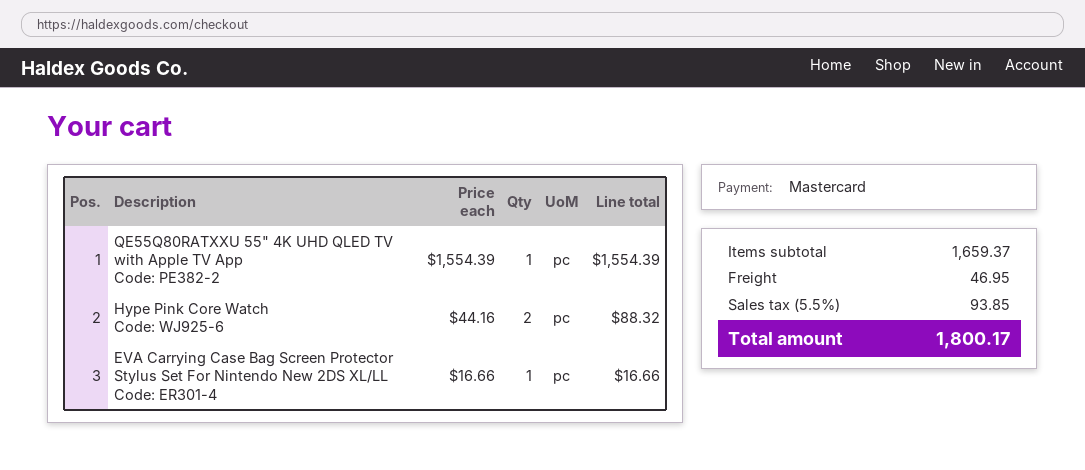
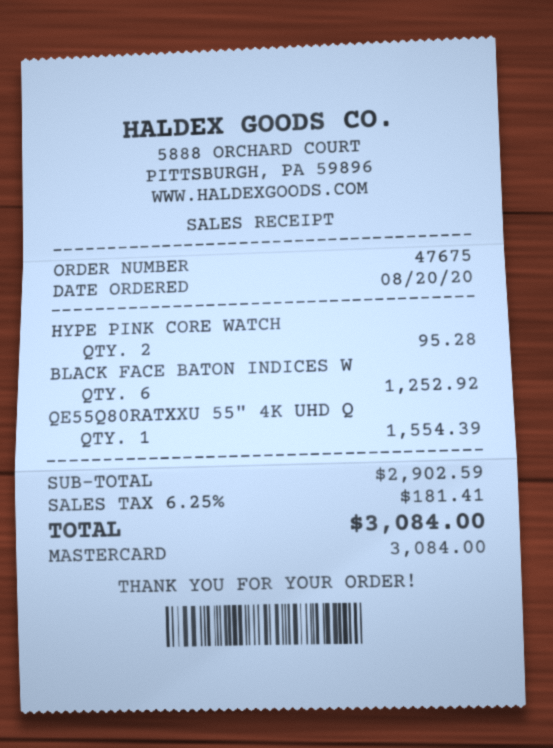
Hype Pink Core Watch: 2 for 88.32 -> 2 for 95.28
EVA Carrying Case Bag Screen Protector Stylus Set For Nintendo New 2DS XL/LL: 1 for 16.66 -> none
BLACK FACE BATON INDICES W: none -> 6 for 1252.92
subtotal: 1659.37 -> 2902.59
shipping: 46.95 -> none
tax: 5.5% = 93.85 -> 6.25% = 181.41
total: 1800.17 -> 3084.00

